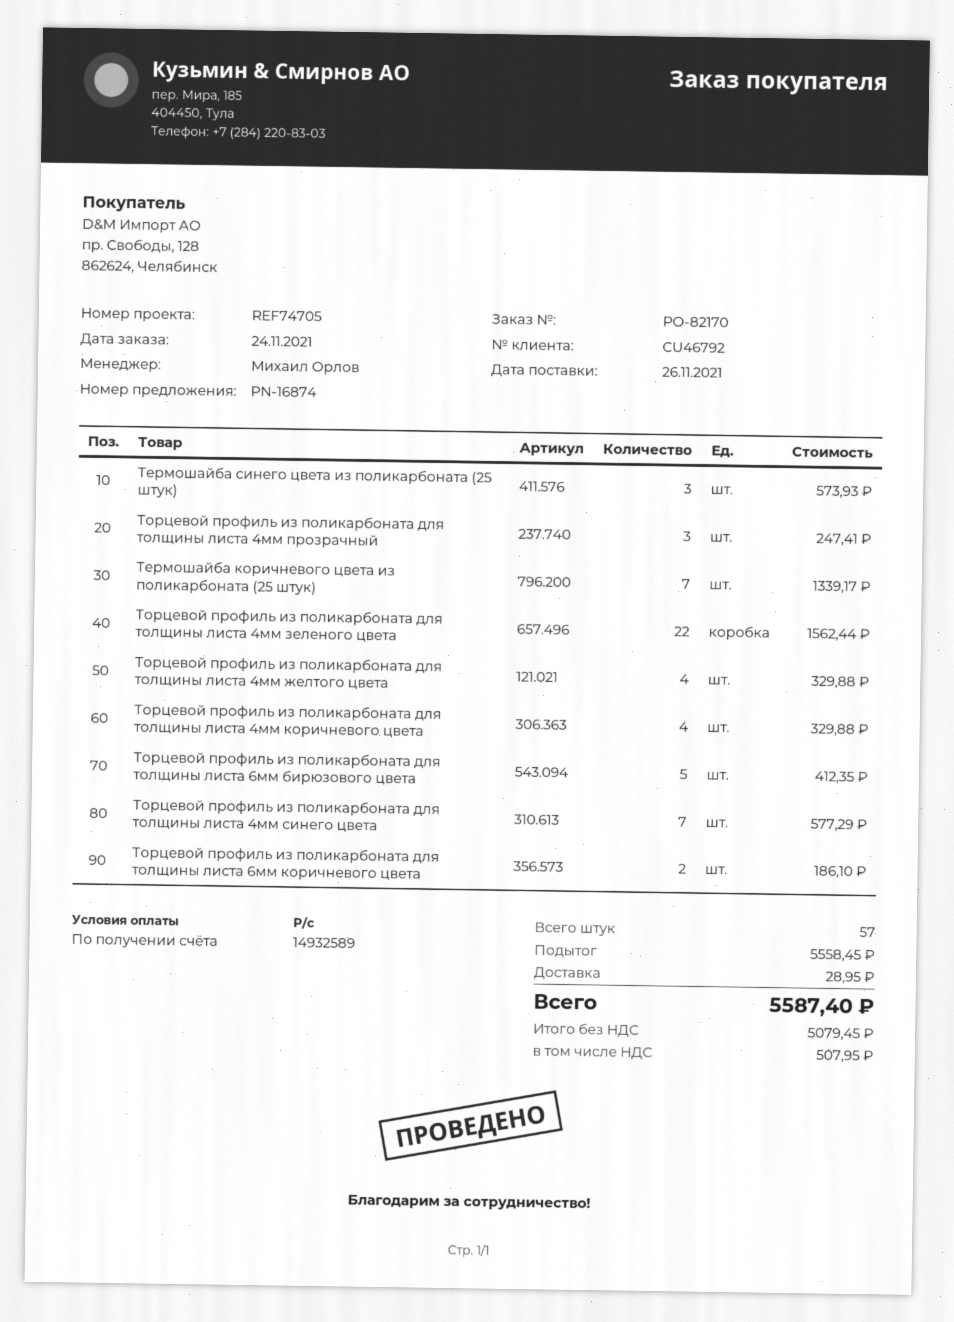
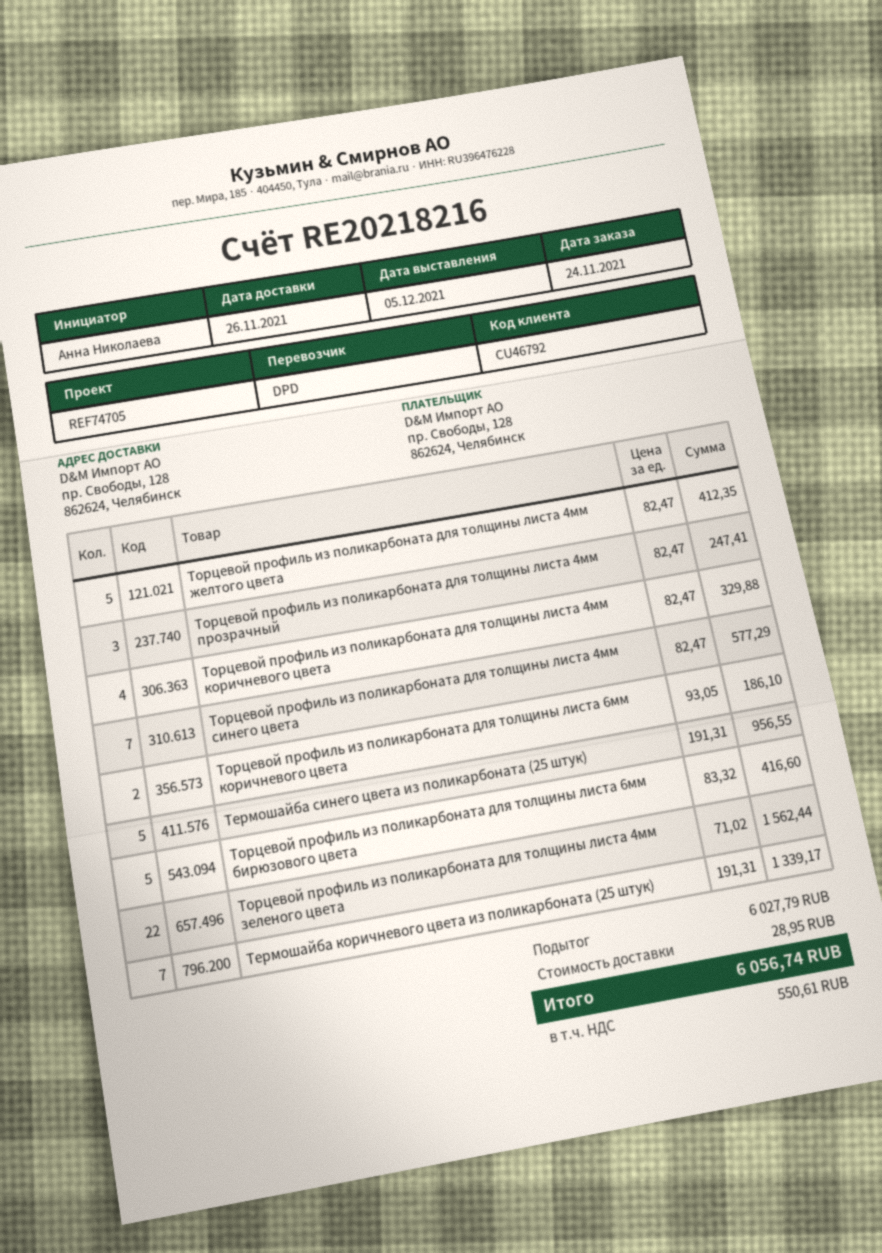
Термошайба синего цвета из поликарбоната (25 штук): 3 for 573.93 -> 5 for 956.55
Торцевой профиль из поликарбоната для толщины листа 4мм желтого цвета: 4 for 329.88 -> 5 for 412.35
Торцевой профиль из поликарбоната для толщины листа 6мм бирюзового цвета: 5 for 412.35 -> 5 for 416.60
subtotal: 5558.45 -> 6027.79
tax: 507.95 -> 550.61
total: 5587.40 -> 6056.74

